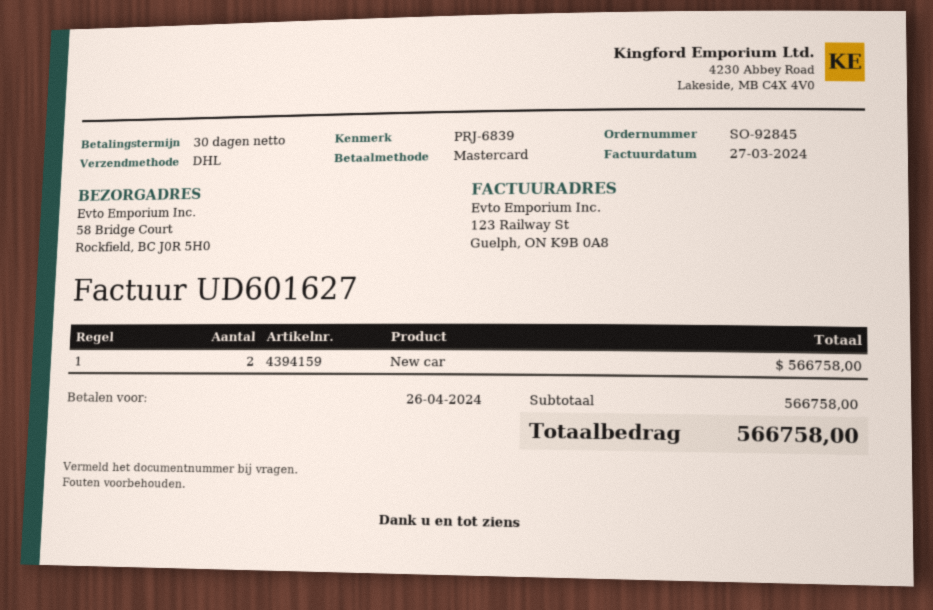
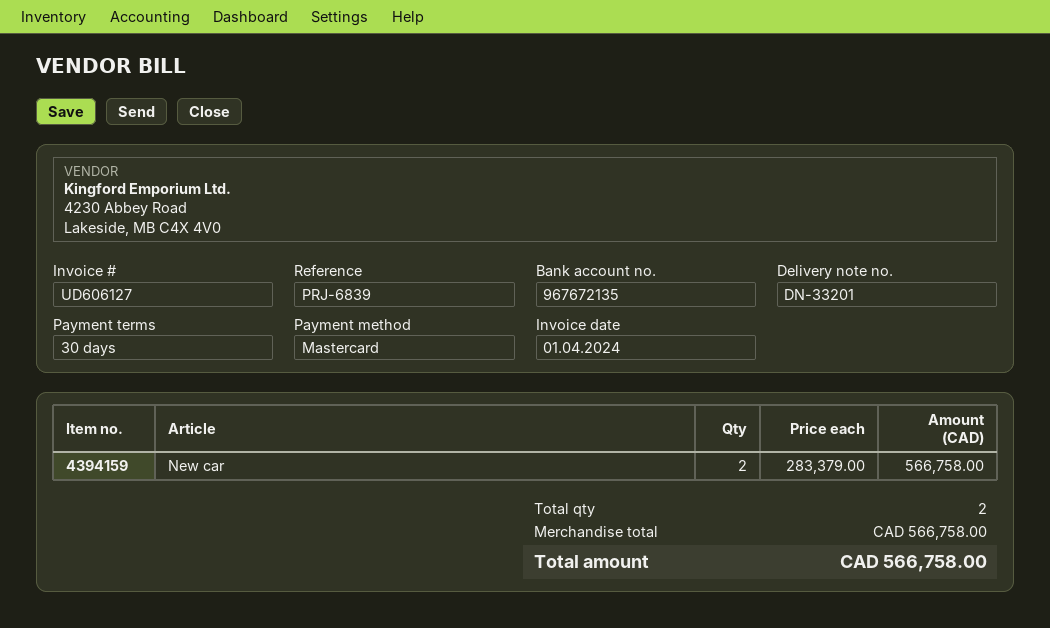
invoice number: UD601627 -> UD606127
invoice date: 2024-03-27 -> 2024-04-01

